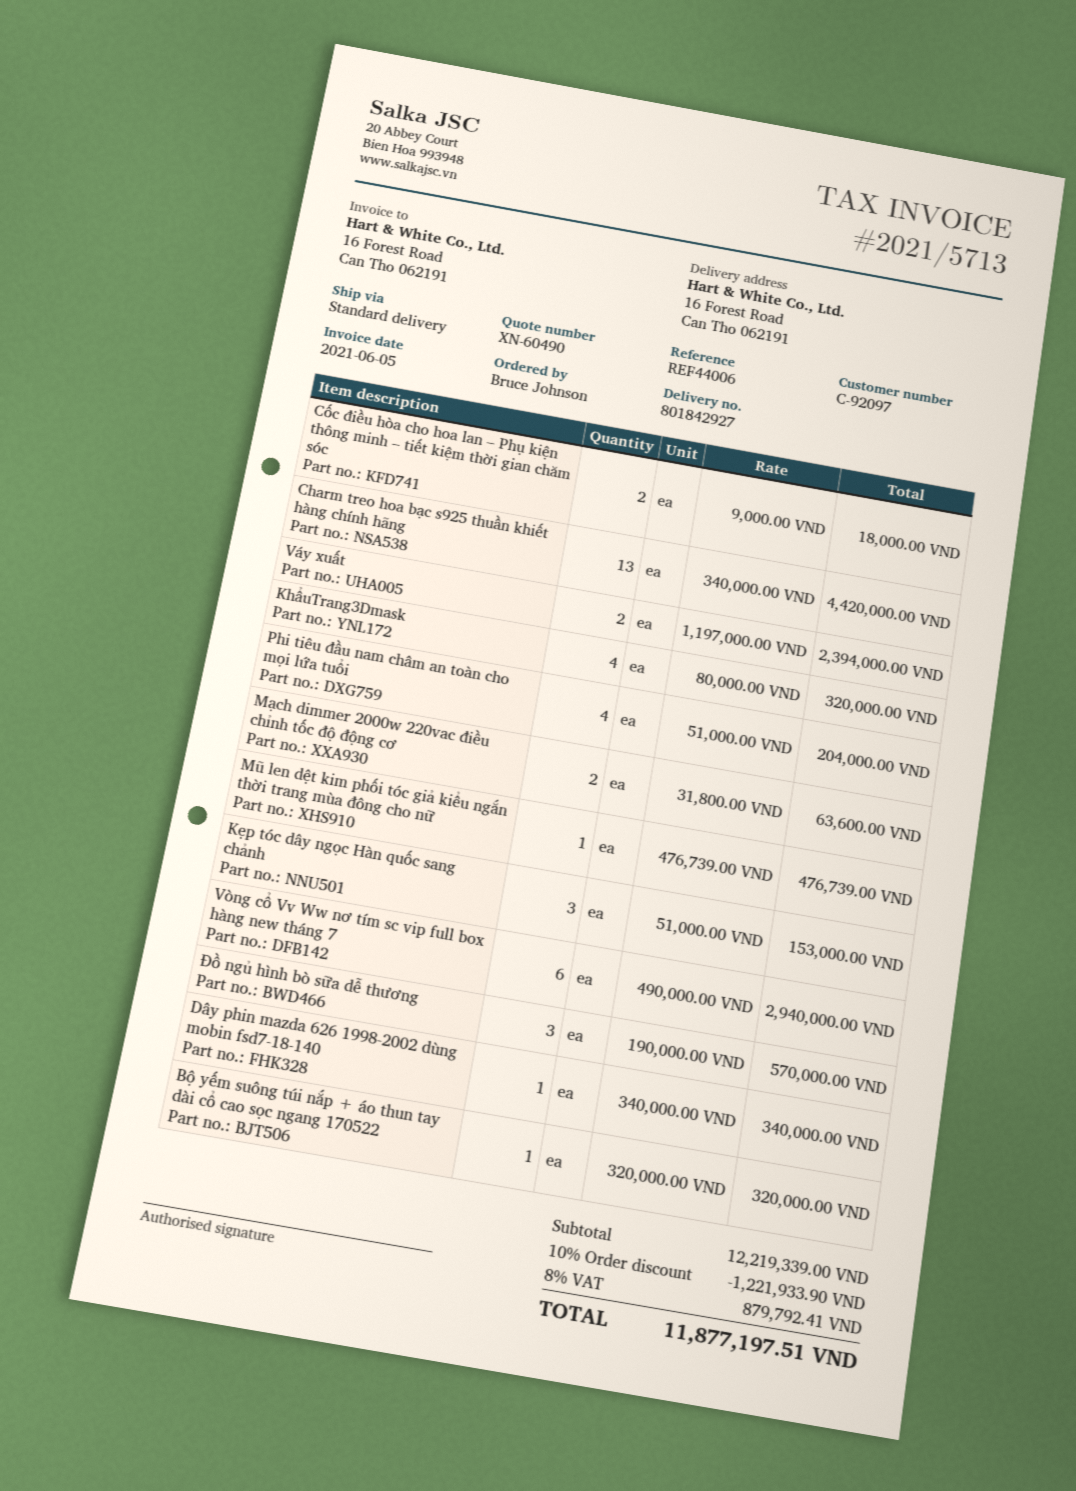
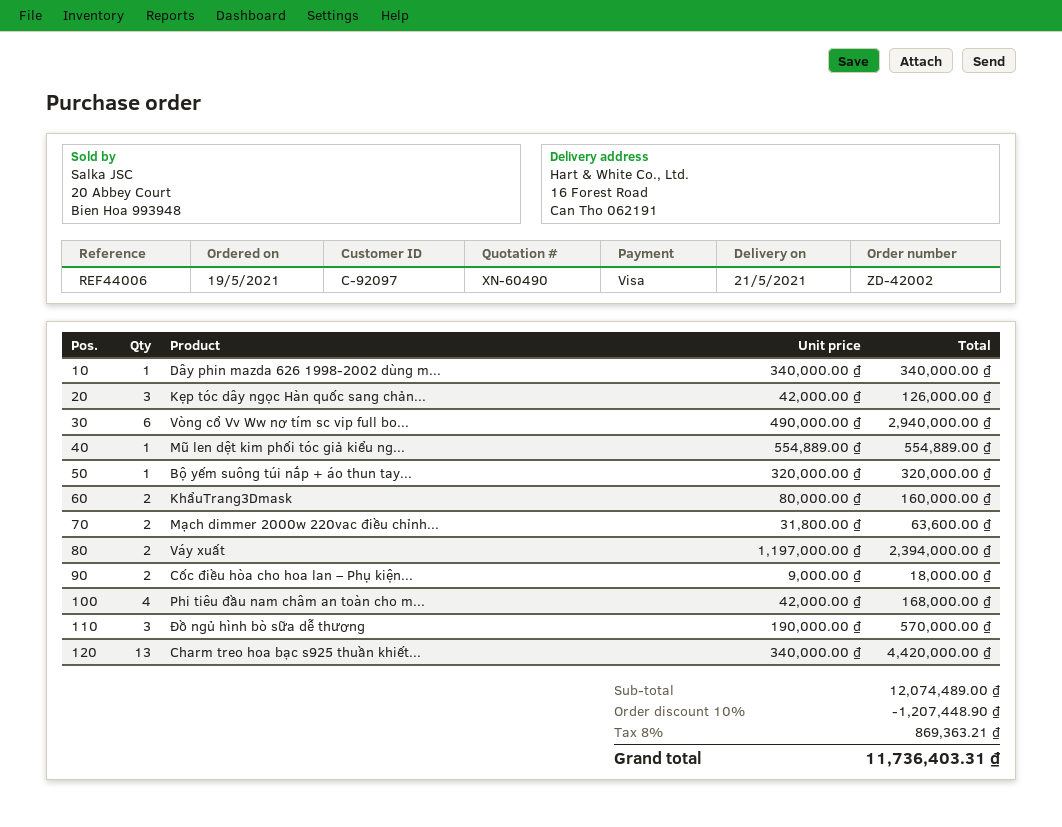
KhẩuTrang3Dmask: 4 x 80000.00 = 320000.00 -> 2 x 80000.00 = 160000.00
Phi tiêu đầu nam châm an toàn cho mọi lứa tuổi: 4 x 51000.00 = 204000.00 -> 4 x 42000.00 = 168000.00
Mũ len dệt kim phối tóc giả kiểu ngắn thời trang mùa đông cho nữ: 1 x 476739.00 = 476739.00 -> 1 x 554889.00 = 554889.00
Kẹp tóc dây ngọc Hàn quốc sang chảnh: 3 x 51000.00 = 153000.00 -> 3 x 42000.00 = 126000.00
subtotal: 12219339.00 -> 12074489.00
discount: 10% = 1221933.90 -> 10% = 1207448.90
tax: 8% = 879792.41 -> 8% = 869363.21
total: 11877197.51 -> 11736403.31

